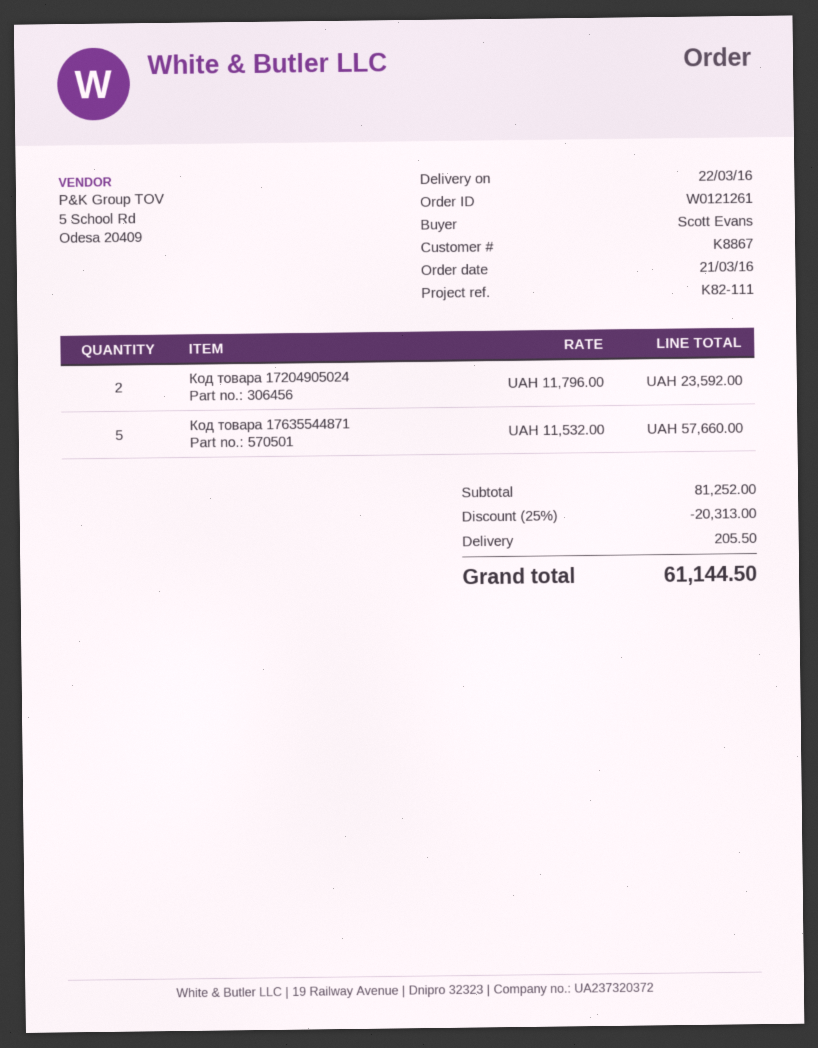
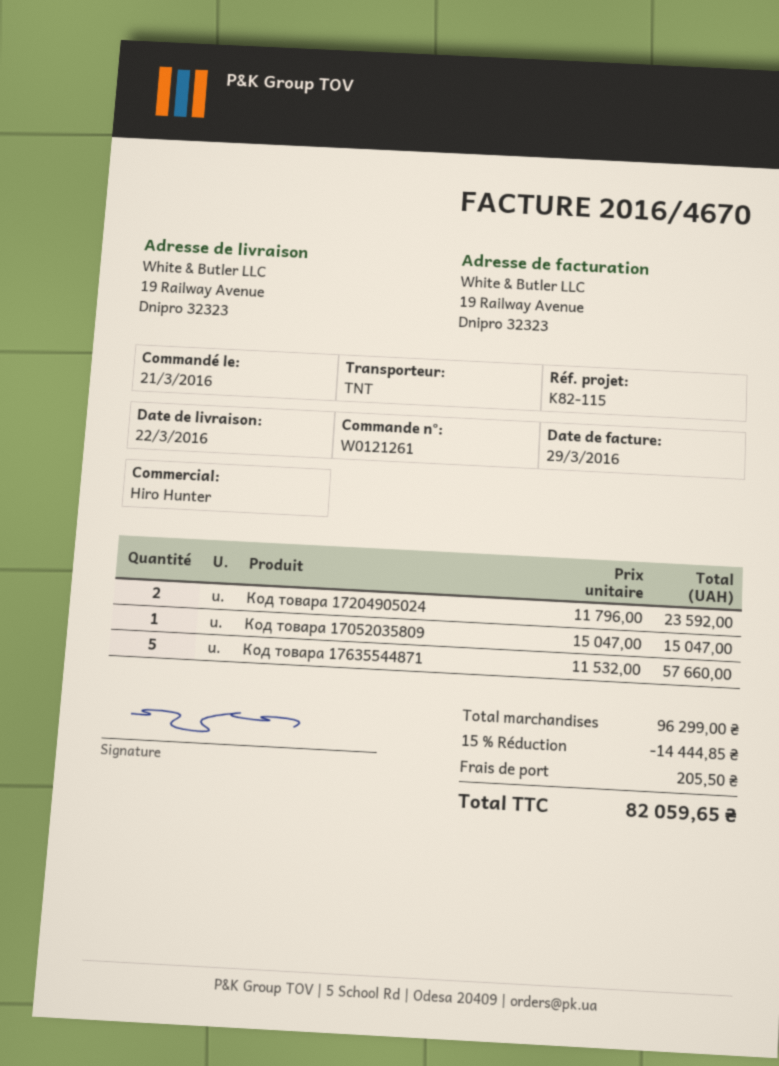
reference: K82-111 -> K82-115
Код товара 17052035809: none -> 1 x 15047.00 = 15047.00
subtotal: 81252.00 -> 96299.00
discount: 25% = 20313.00 -> 15% = 14444.85
total: 61144.50 -> 82059.65

